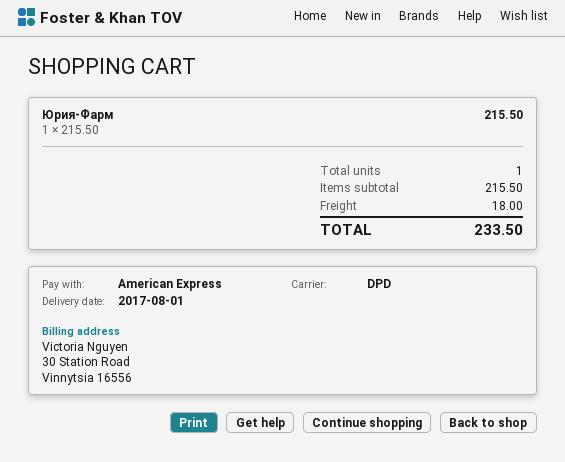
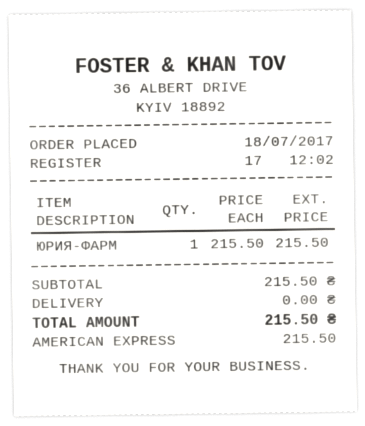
shipping: 18.00 -> 0.00
total: 233.50 -> 215.50

